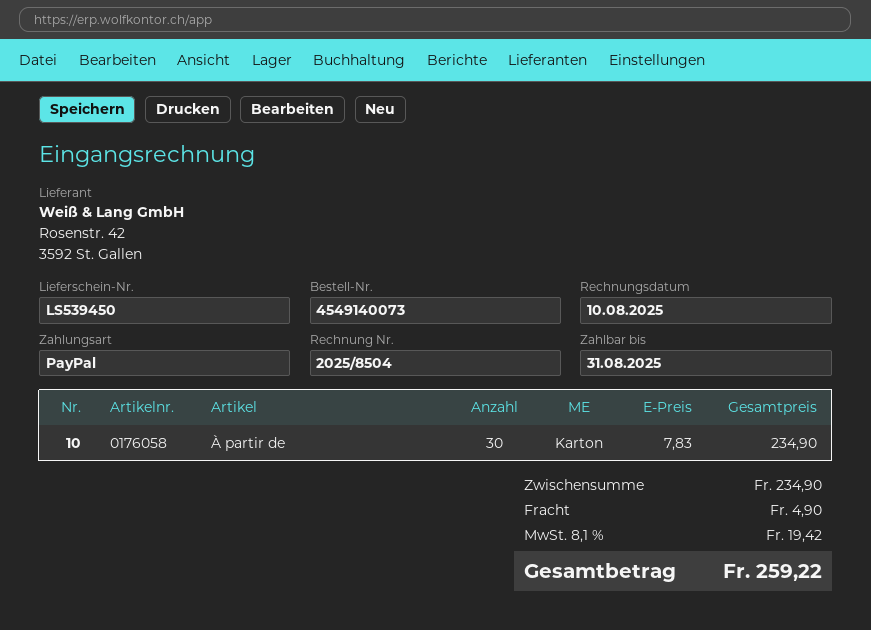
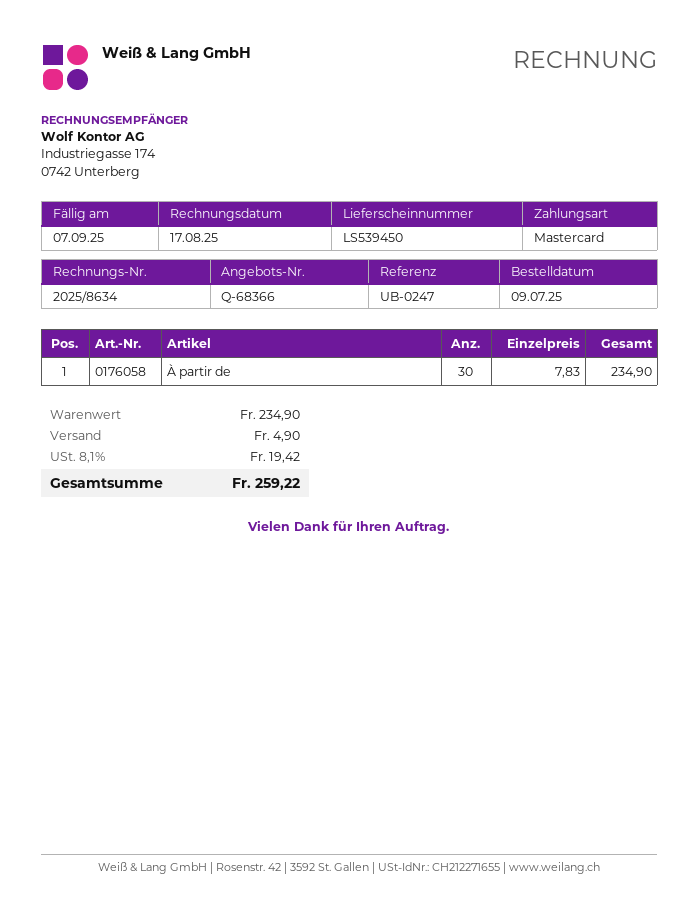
invoice number: 2025/8504 -> 2025/8634
invoice date: 2025-08-10 -> 2025-08-17
due date: 2025-08-31 -> 2025-09-07
payment method: PayPal -> Mastercard

